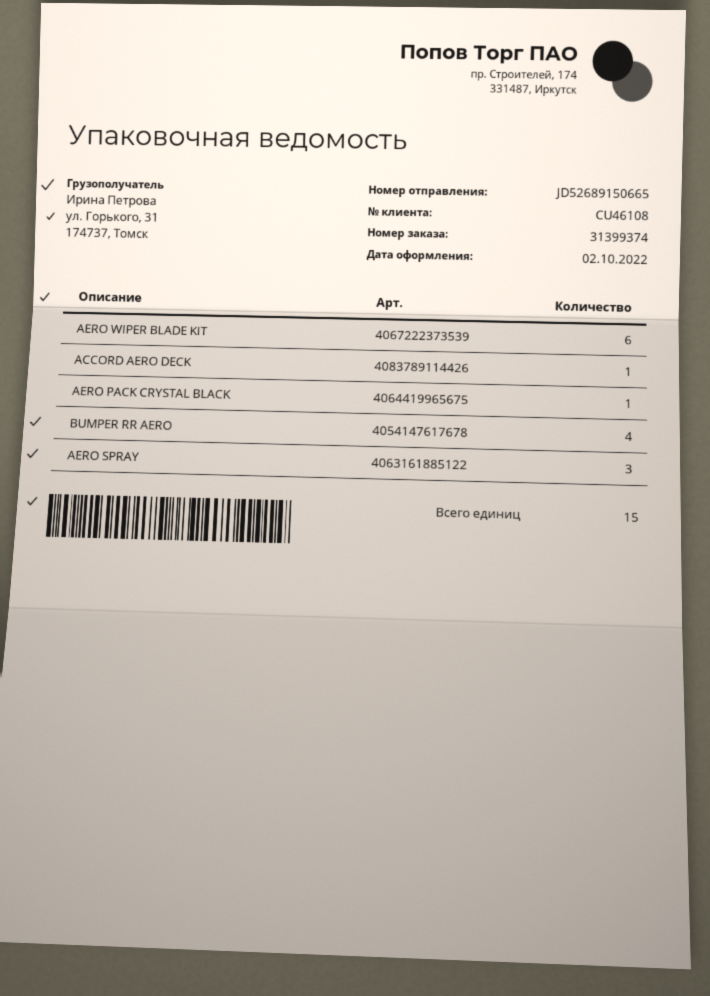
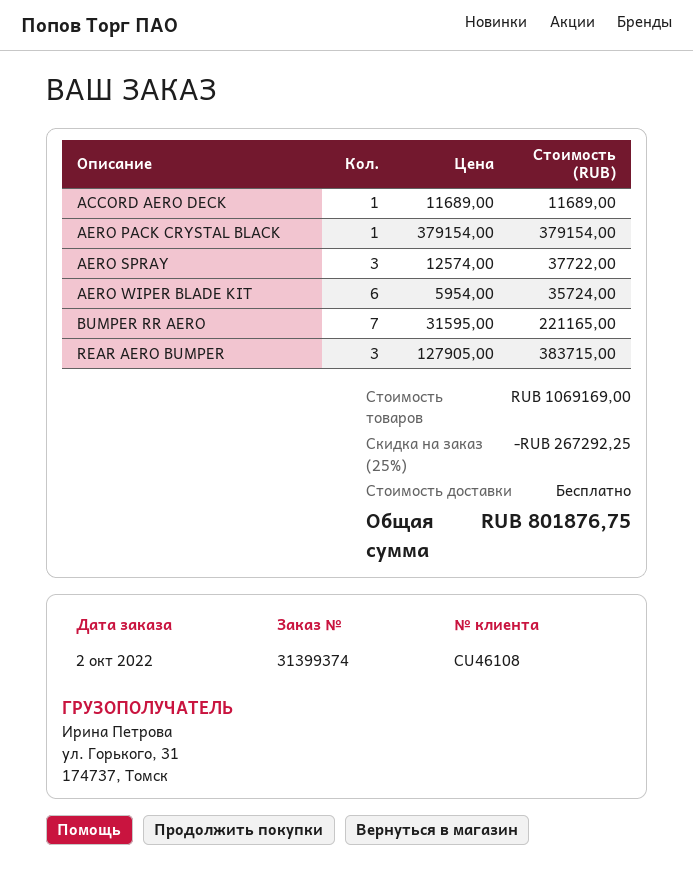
BUMPER RR AERO: 4 -> 7
REAR AERO BUMPER: none -> 3

